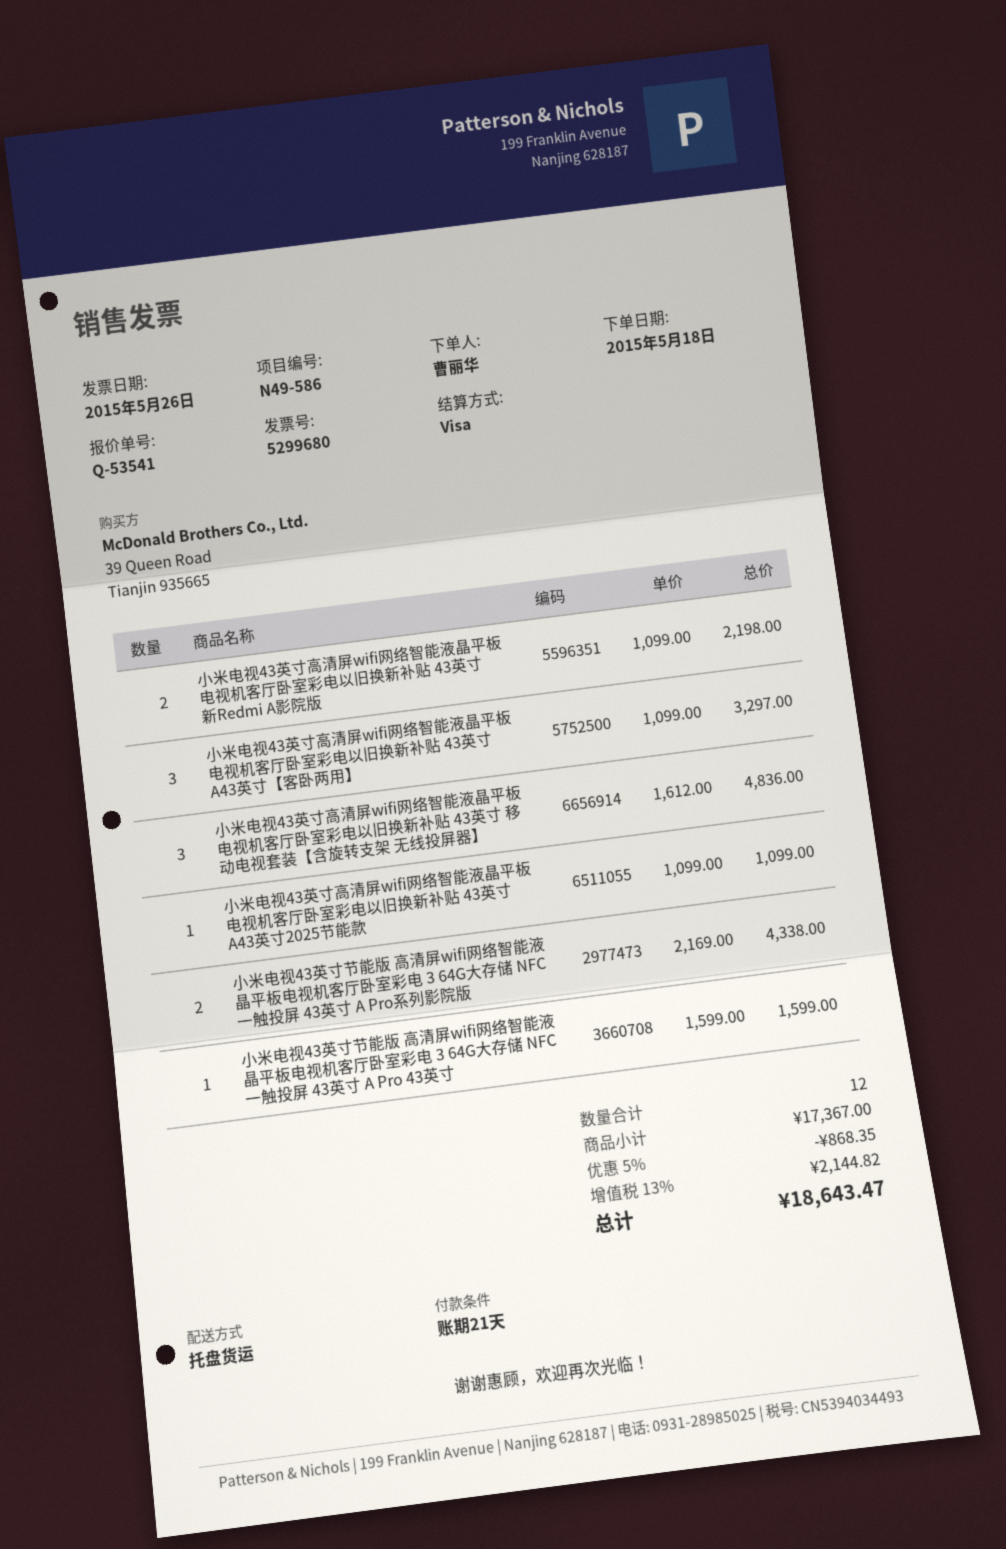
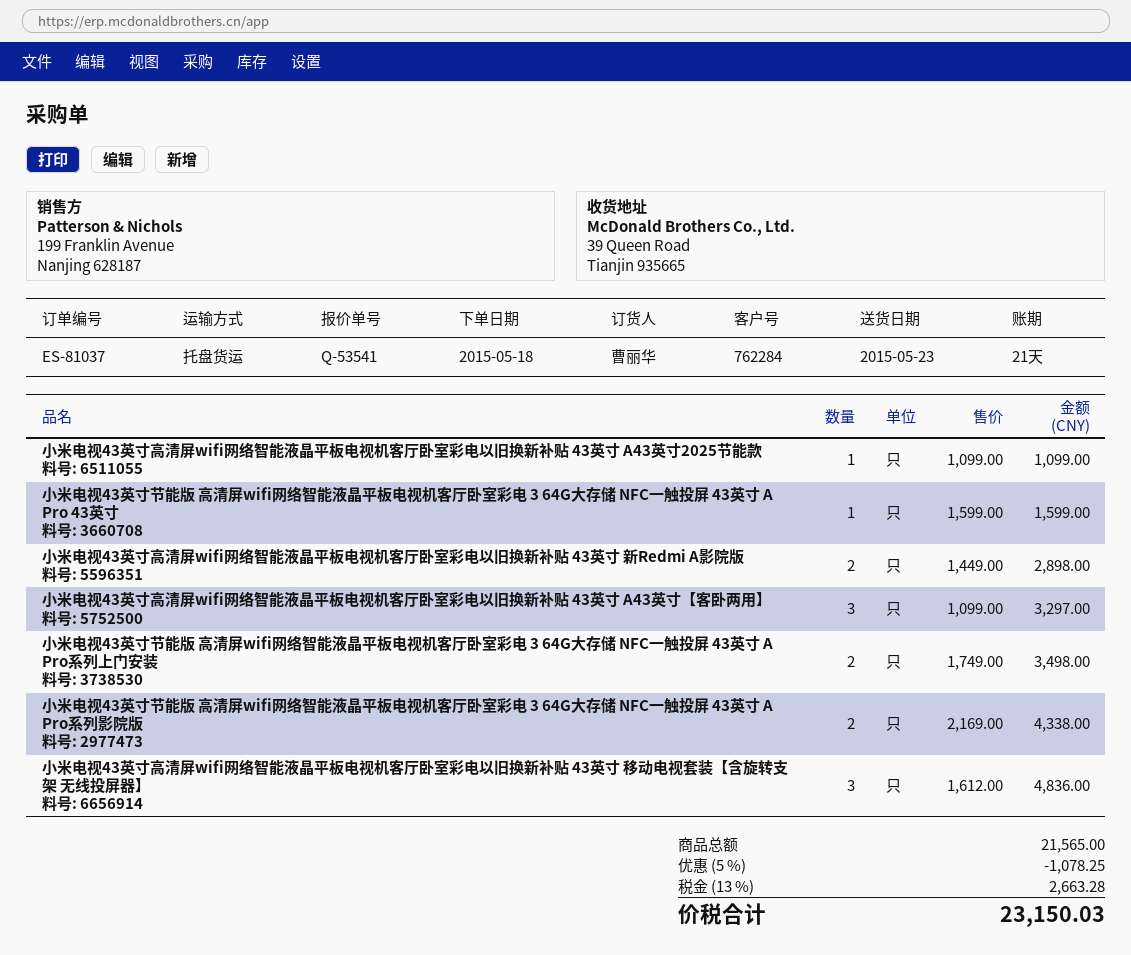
小米电视43英寸高清屏wifi网络智能液晶平板电视机客厅卧室彩电以旧换新补贴 43英寸 新Redmi A影院版: 2 x 1099.00 = 2198.00 -> 2 x 1449.00 = 2898.00
小米电视43英寸节能版 高清屏wifi网络智能液晶平板电视机客厅卧室彩电 3 64G大存储 NFC一触投屏 43英寸 A Pro系列上门安装: none -> 2 x 1749.00 = 3498.00
subtotal: 17367.00 -> 21565.00
discount: 5% = 868.35 -> 5% = 1078.25
tax: 13% = 2144.82 -> 13% = 2663.28
total: 18643.47 -> 23150.03

